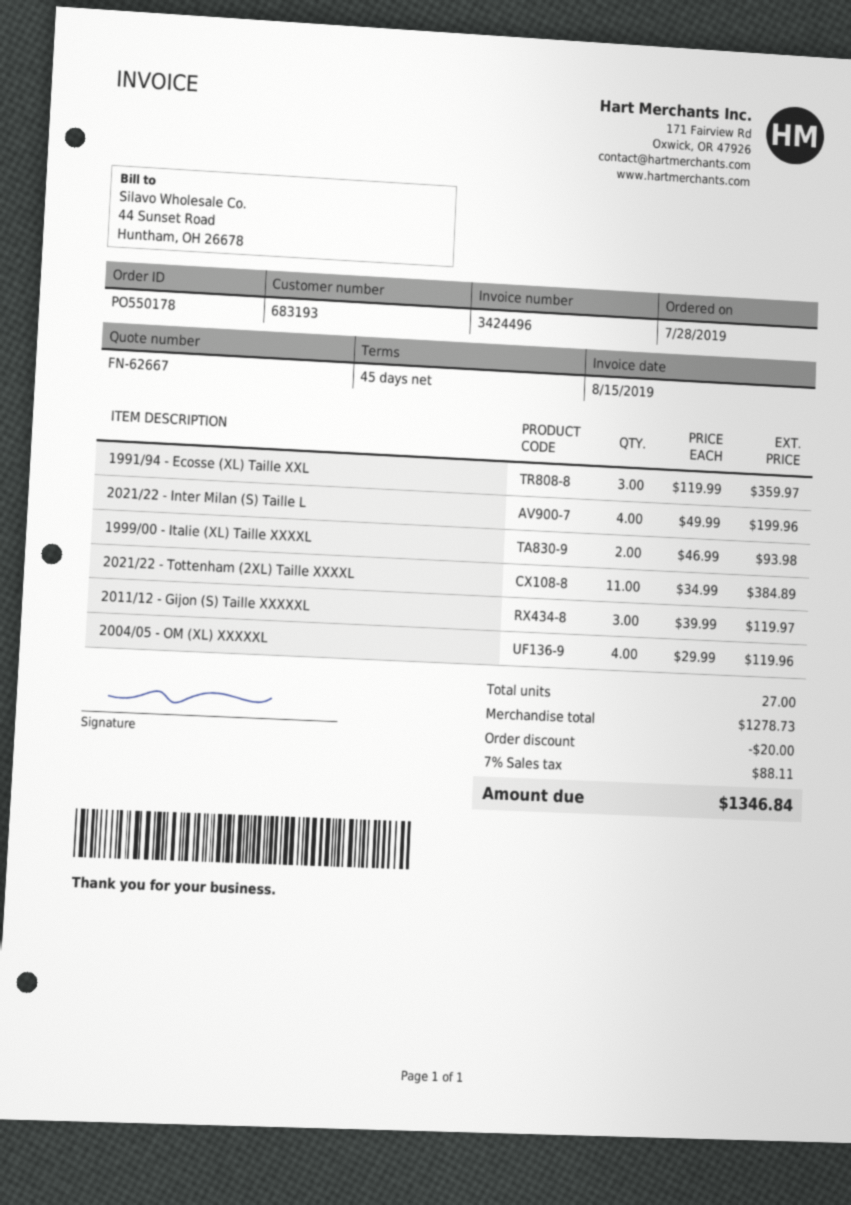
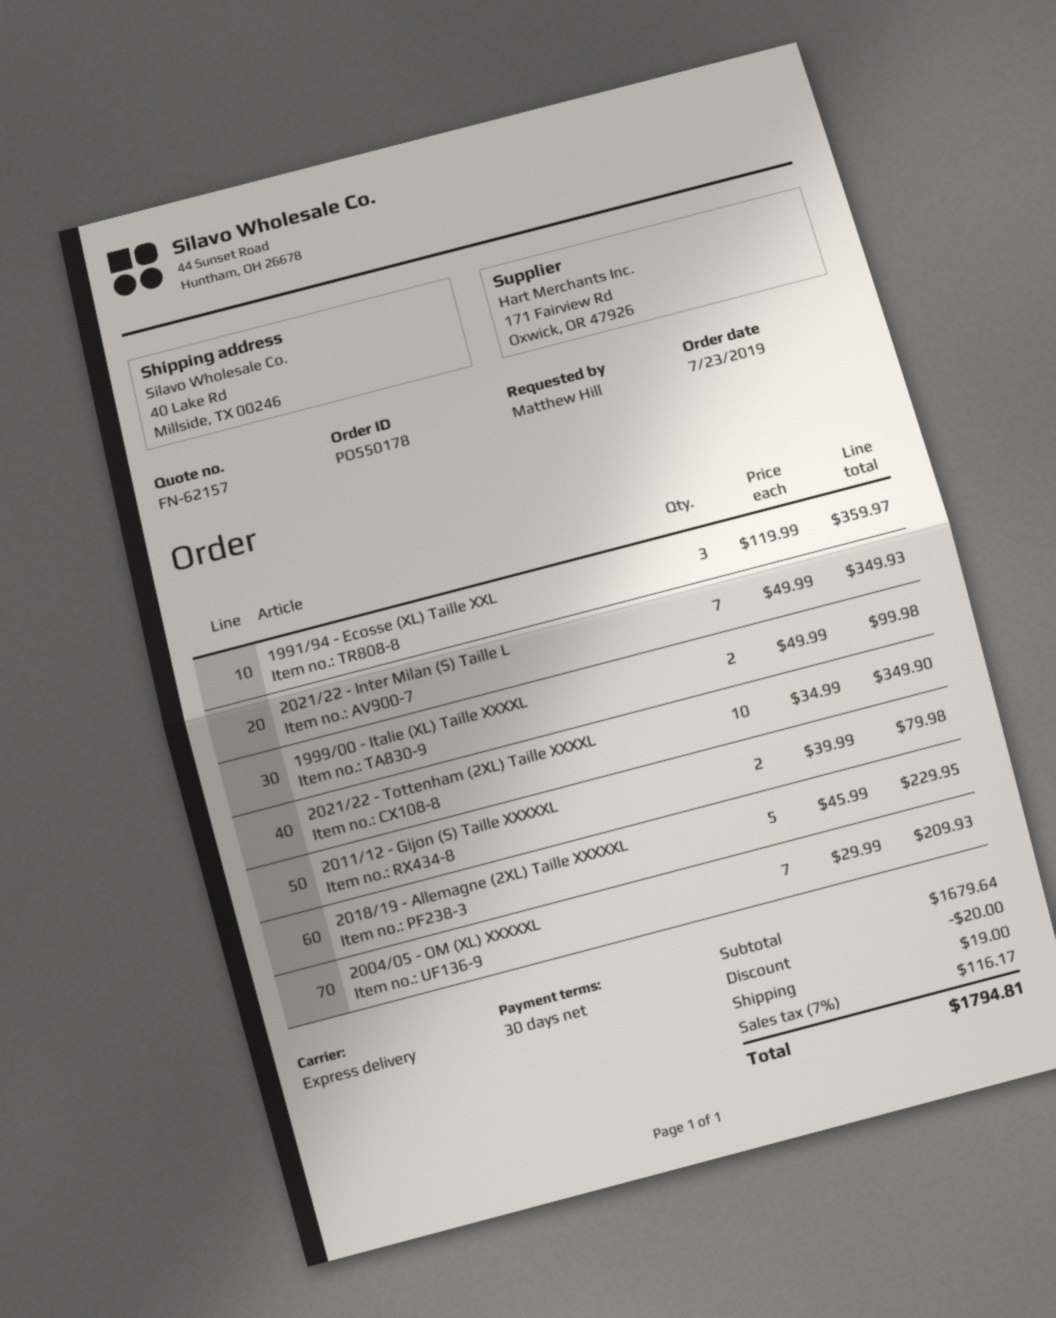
quote number: FN-62667 -> FN-62157
order date: 2019-07-28 -> 2019-07-23
payment terms: 45 days -> 30 days
2021/22 - Inter Milan (S) Taille L: 4 x 49.99 = 199.96 -> 7 x 49.99 = 349.93
1999/00 - Italie (XL) Taille XXXXL: 2 x 46.99 = 93.98 -> 2 x 49.99 = 99.98
2021/22 - Tottenham (2XL) Taille XXXXL: 11 x 34.99 = 384.89 -> 10 x 34.99 = 349.90
2011/12 - Gijon (S) Taille XXXXXL: 3 x 39.99 = 119.97 -> 2 x 39.99 = 79.98
2004/05 - OM (XL) XXXXXL: 4 x 29.99 = 119.96 -> 7 x 29.99 = 209.93
2018/19 - Allemagne (2XL) Taille XXXXXL: none -> 5 x 45.99 = 229.95
subtotal: 1278.73 -> 1679.64
shipping: none -> 19.00
tax: 7% = 88.11 -> 7% = 116.17
total: 1346.84 -> 1794.81

